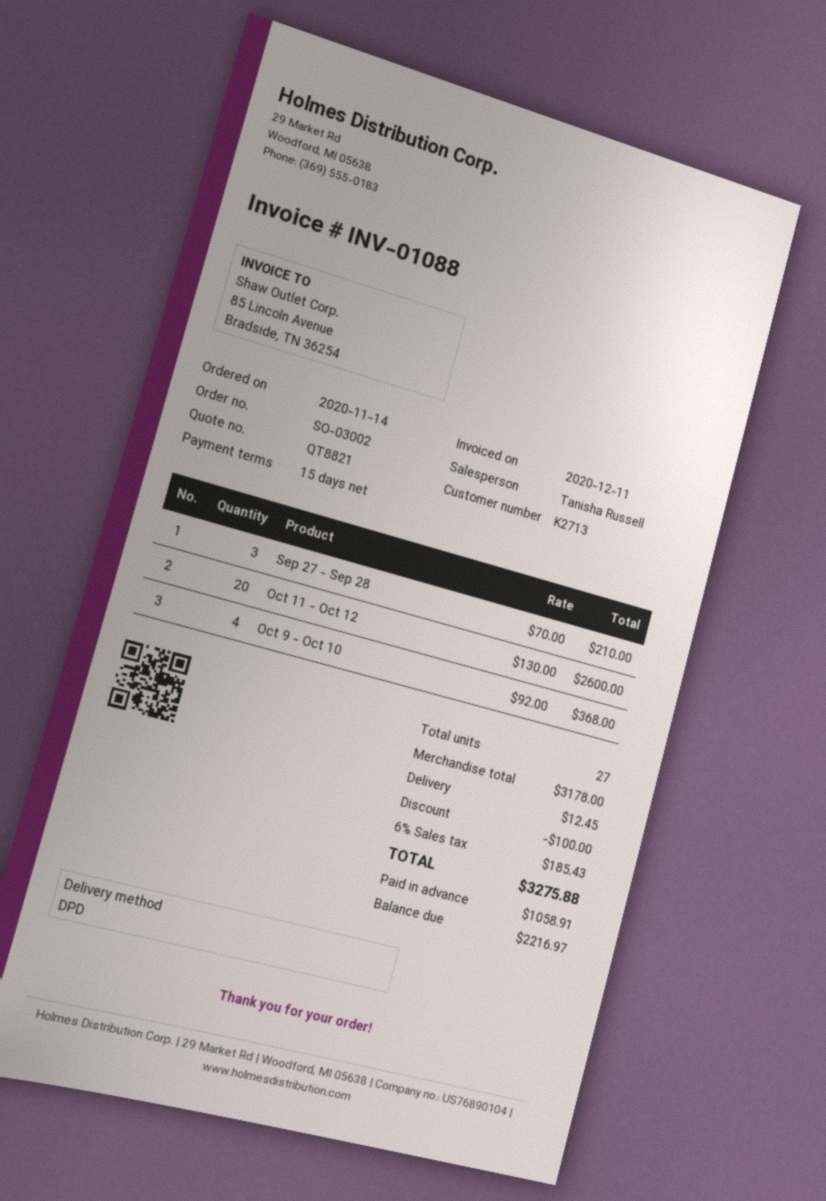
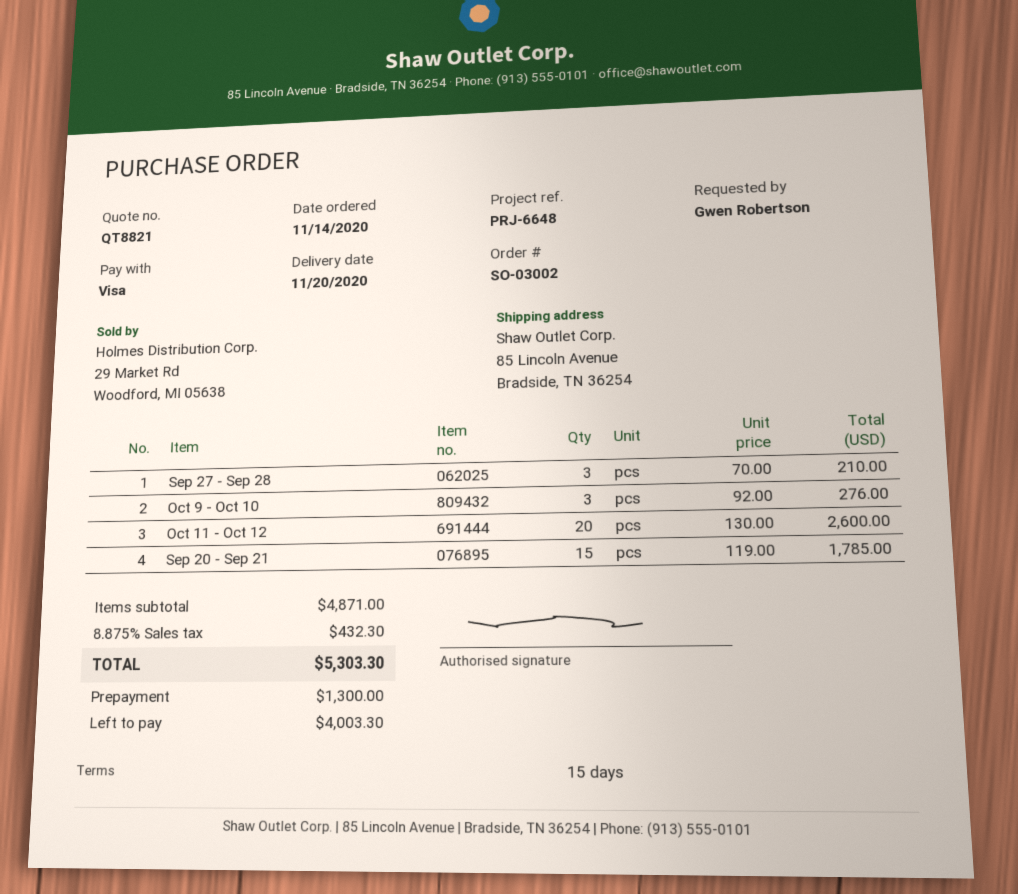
Oct 9 - Oct 10: 4 x 92.00 = 368.00 -> 3 x 92.00 = 276.00
Sep 20 - Sep 21: none -> 15 x 119.00 = 1785.00
subtotal: 3178.00 -> 4871.00
discount: 100.00 -> none
shipping: 12.45 -> none
tax: 6% = 185.43 -> 8.875% = 432.30
total: 3275.88 -> 5303.30
deposit: 1058.91 -> 1300.00
balance: 2216.97 -> 4003.30

